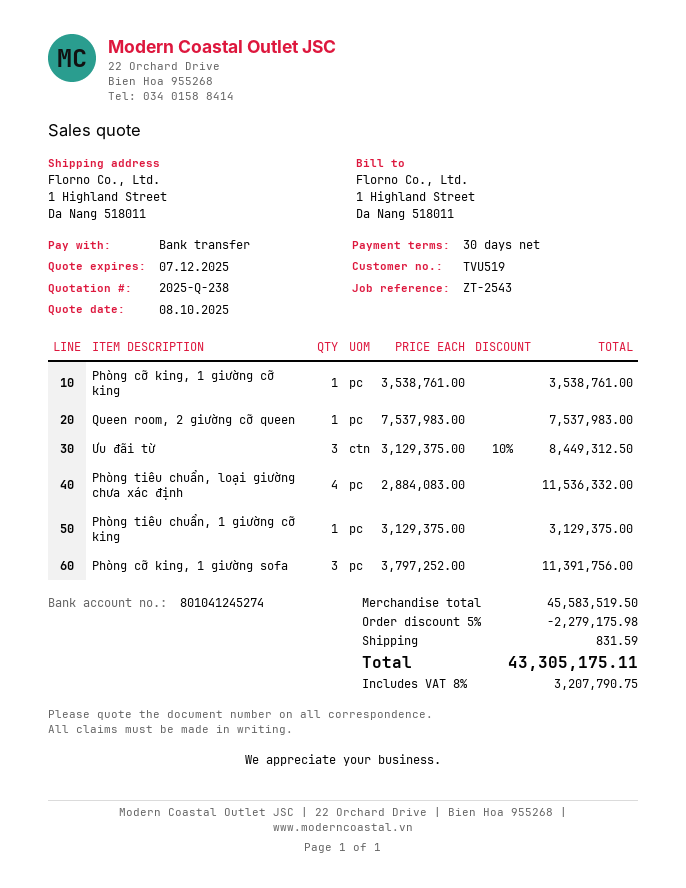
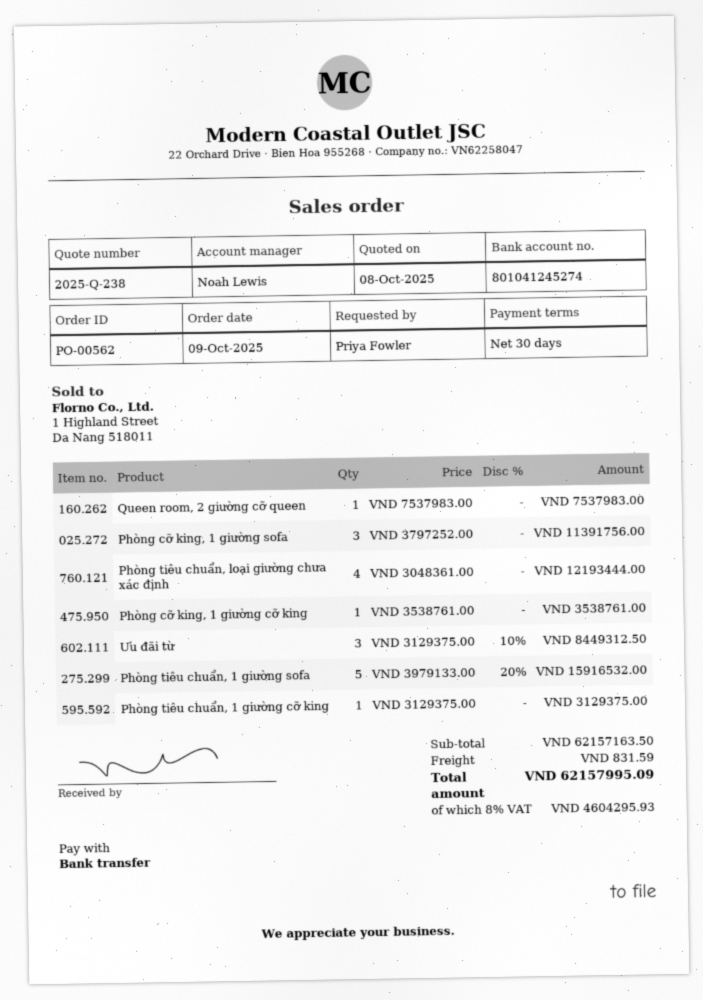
Phòng tiêu chuẩn, loại giường chưa xác định: 4 x 2884083.00 = 11536332.00 -> 4 x 3048361.00 = 12193444.00
Phòng tiêu chuẩn, 1 giường sofa: none -> 5 x 3979133.00 - 20% = 15916532.00
subtotal: 45583519.50 -> 62157163.50
discount: 5% = 2279175.98 -> none
tax: 8% = 3207790.75 -> 8% = 4604295.93
total: 43305175.11 -> 62157995.09

